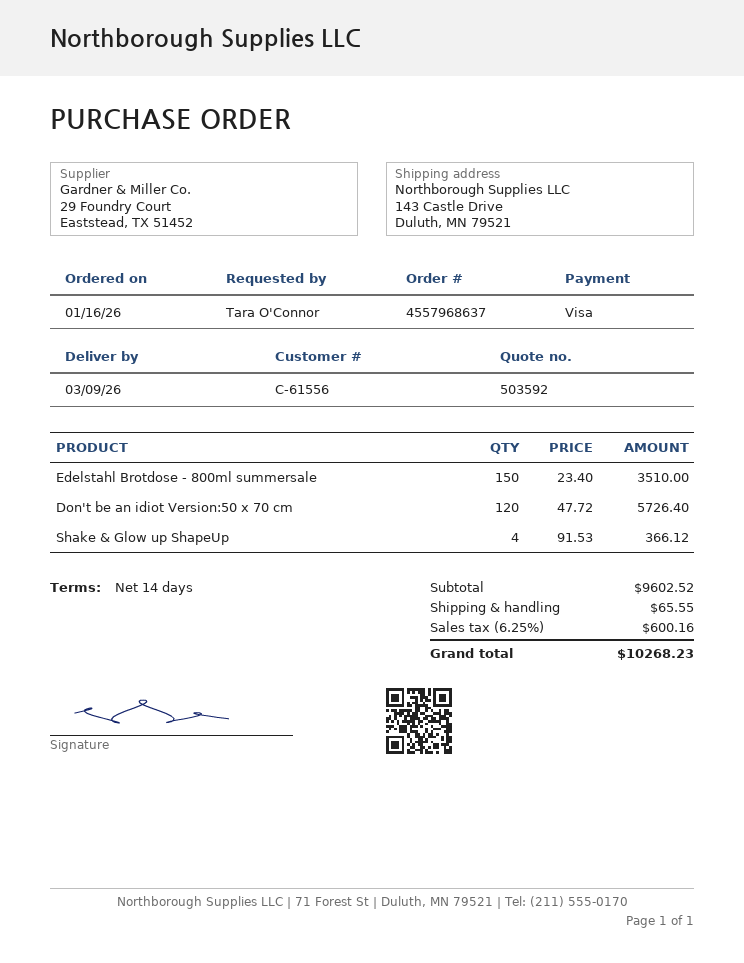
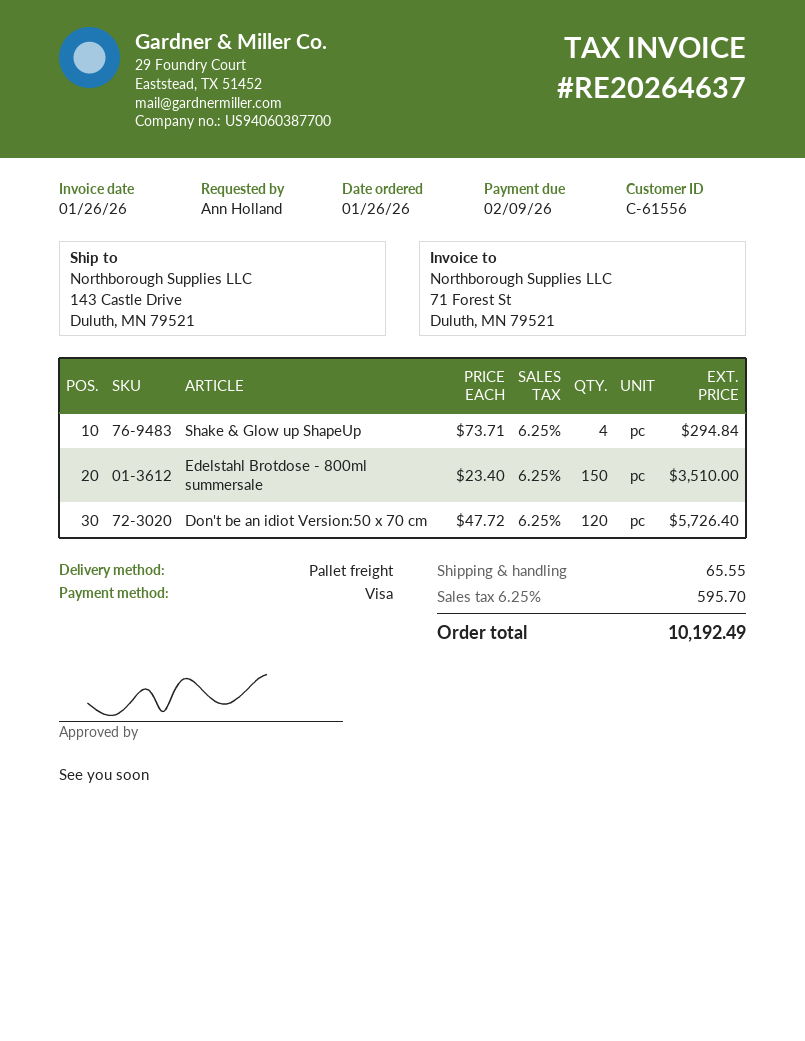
order date: 2026-01-16 -> 2026-01-26
ordered by: Tara O'Connor -> Ann Holland
Shake & Glow up ShapeUp: 4 x 91.53 = 366.12 -> 4 x 73.71 = 294.84
tax: 6.25% = 600.16 -> 6.25% = 595.70
total: 10268.23 -> 10192.49

